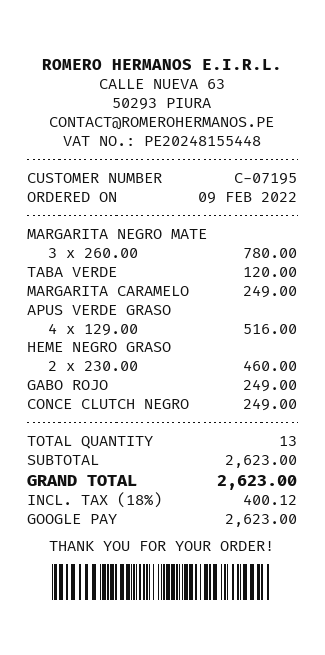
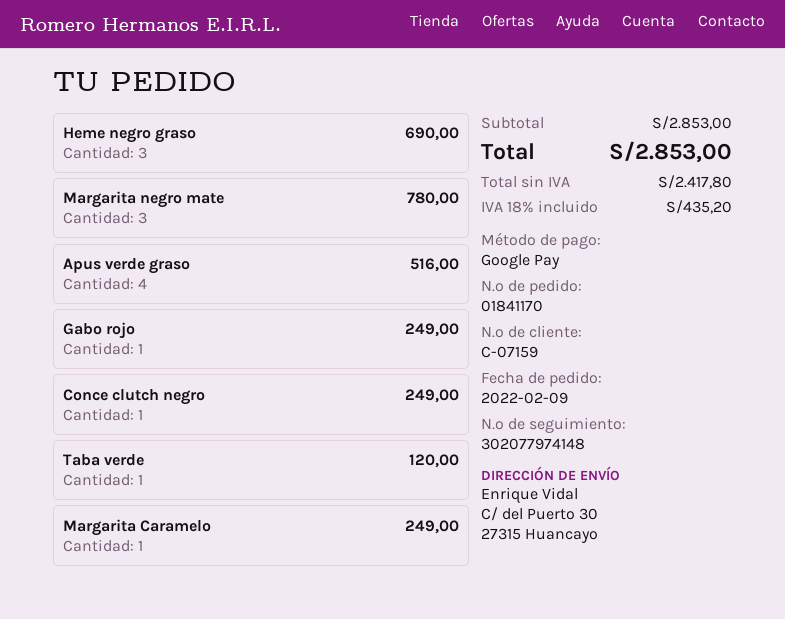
customer number: C-07195 -> C-07159
HEME NEGRO GRASO: 2 for 460.00 -> 3 for 690.00
subtotal: 2623.00 -> 2853.00
tax: 18% = 400.12 -> 18% = 435.20
total: 2623.00 -> 2853.00

